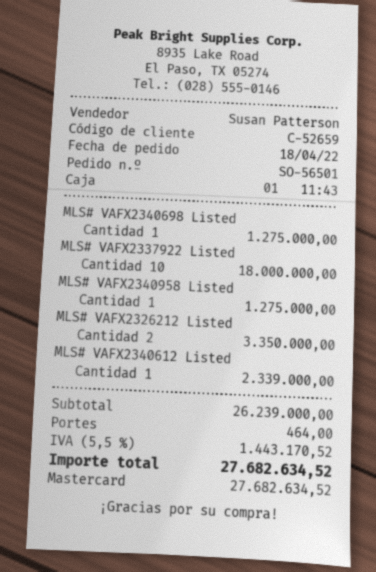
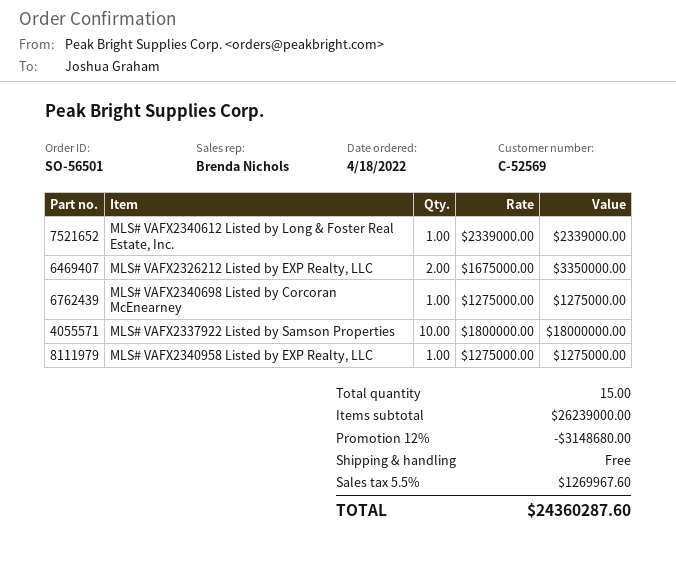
customer number: C-52659 -> C-52569
sales rep: Susan Patterson -> Brenda Nichols
discount: none -> 12% = 3148680.00
shipping: 464.00 -> 0.00
tax: 5.5% = 1443170.52 -> 5.5% = 1269967.60
total: 27682634.52 -> 24360287.60

